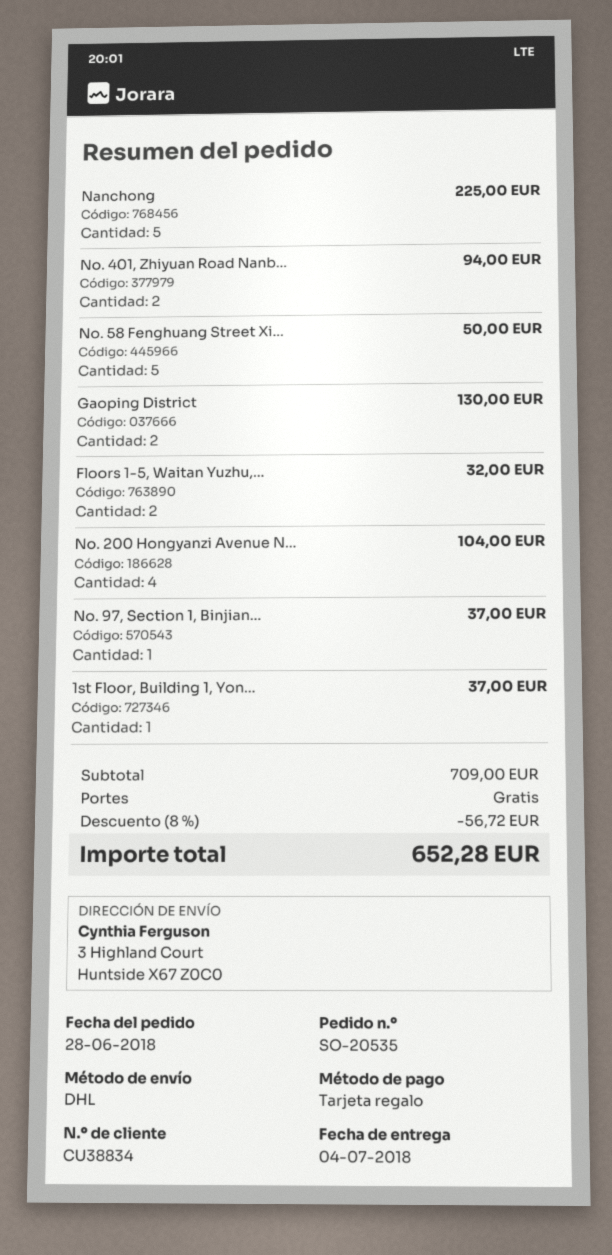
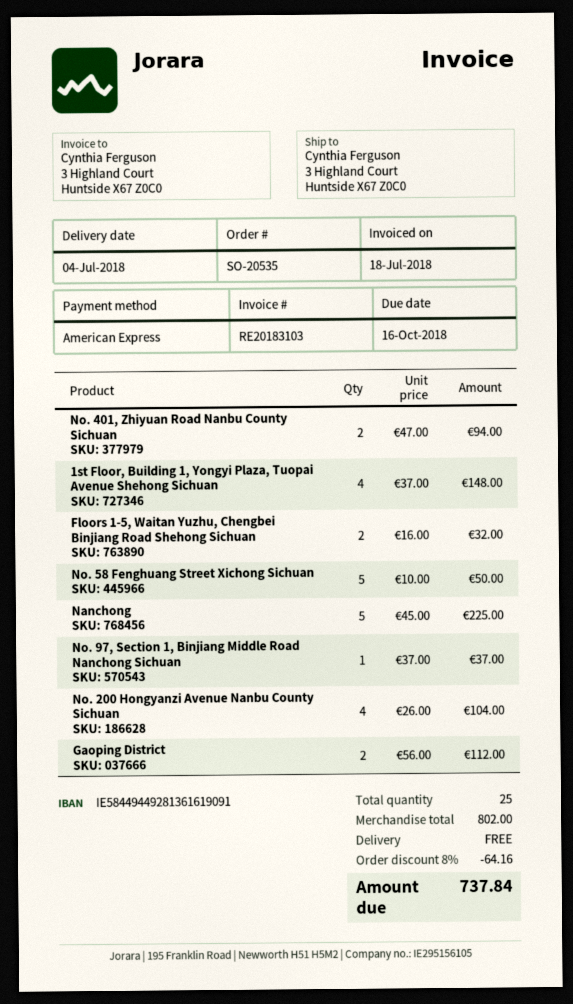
payment method: gift card -> American Express
Gaoping District: 2 for 130.00 -> 2 for 112.00
1st Floor, Building 1, Yon...: 1 for 37.00 -> 4 for 148.00
subtotal: 709.00 -> 802.00
discount: 8% = 56.72 -> 8% = 64.16
total: 652.28 -> 737.84

